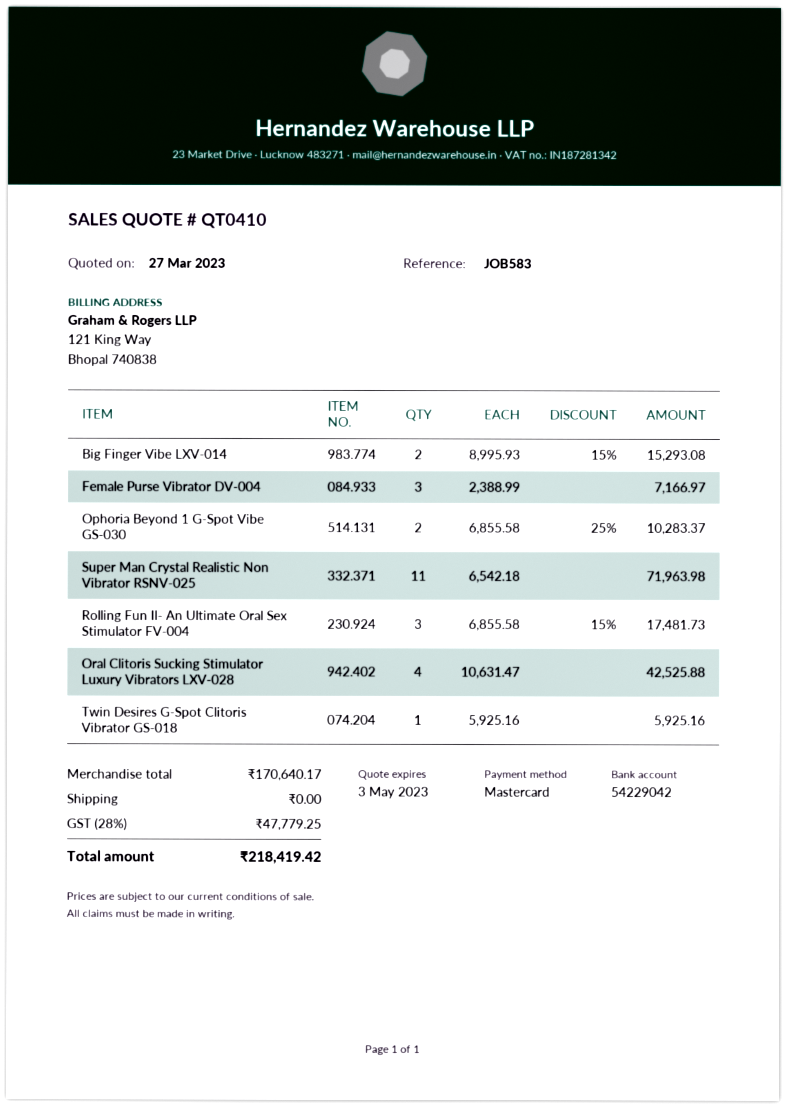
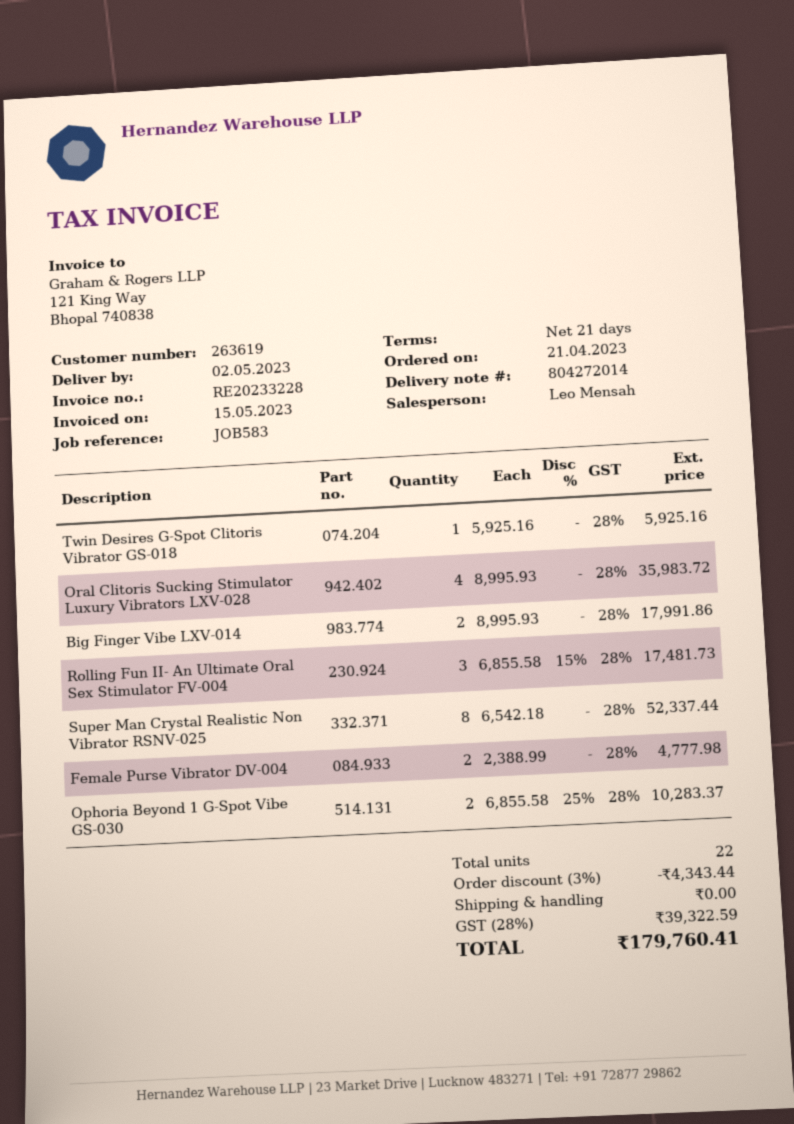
Big Finger Vibe LXV-014: 2 x 8995.93 - 15% = 15293.08 -> 2 x 8995.93 = 17991.86
Female Purse Vibrator DV-004: 3 x 2388.99 = 7166.97 -> 2 x 2388.99 = 4777.98
Super Man Crystal Realistic Non Vibrator RSNV-025: 11 x 6542.18 = 71963.98 -> 8 x 6542.18 = 52337.44
Oral Clitoris Sucking Stimulator Luxury Vibrators LXV-028: 4 x 10631.47 = 42525.88 -> 4 x 8995.93 = 35983.72
discount: none -> 3% = 4343.44
tax: 28% = 47779.25 -> 28% = 39322.59
total: 218419.42 -> 179760.41

